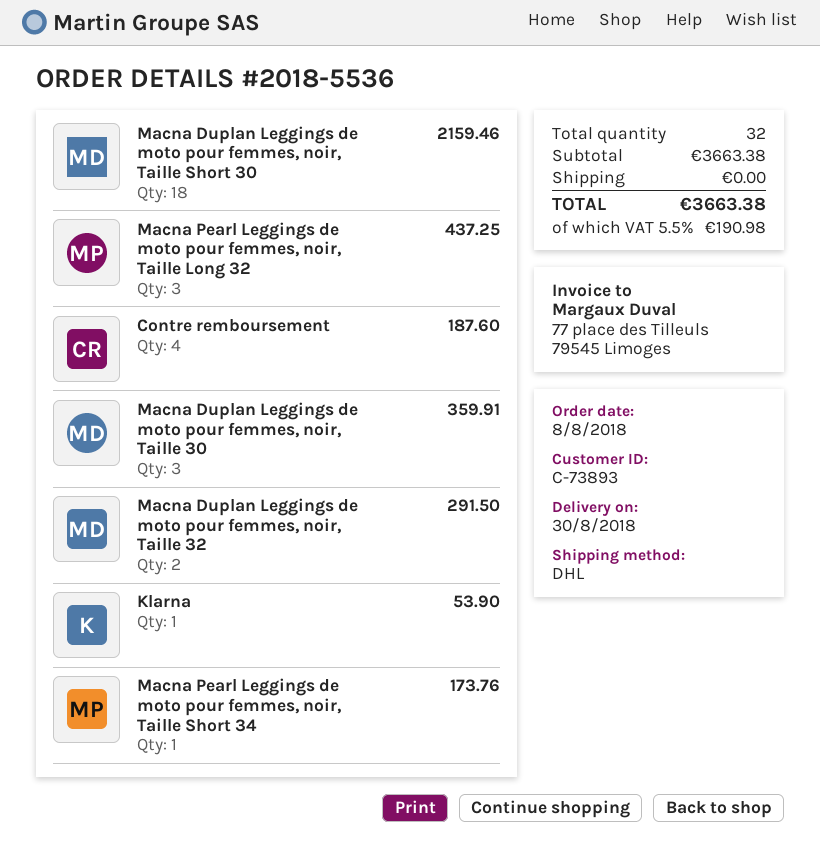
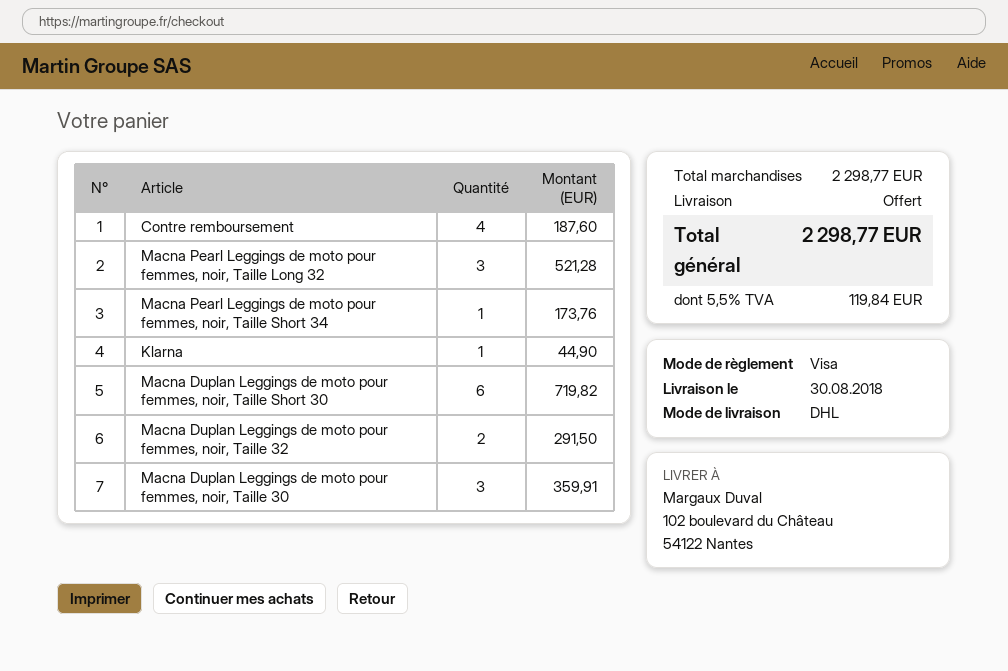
Macna Duplan Leggings de moto pour femmes, noir, Taille Short 30: 18 for 2159.46 -> 6 for 719.82
Macna Pearl Leggings de moto pour femmes, noir, Taille Long 32: 3 for 437.25 -> 3 for 521.28
Klarna: 1 for 53.90 -> 1 for 44.90
subtotal: 3663.38 -> 2298.77
tax: 5.5% = 190.98 -> 5.5% = 119.84
total: 3663.38 -> 2298.77

